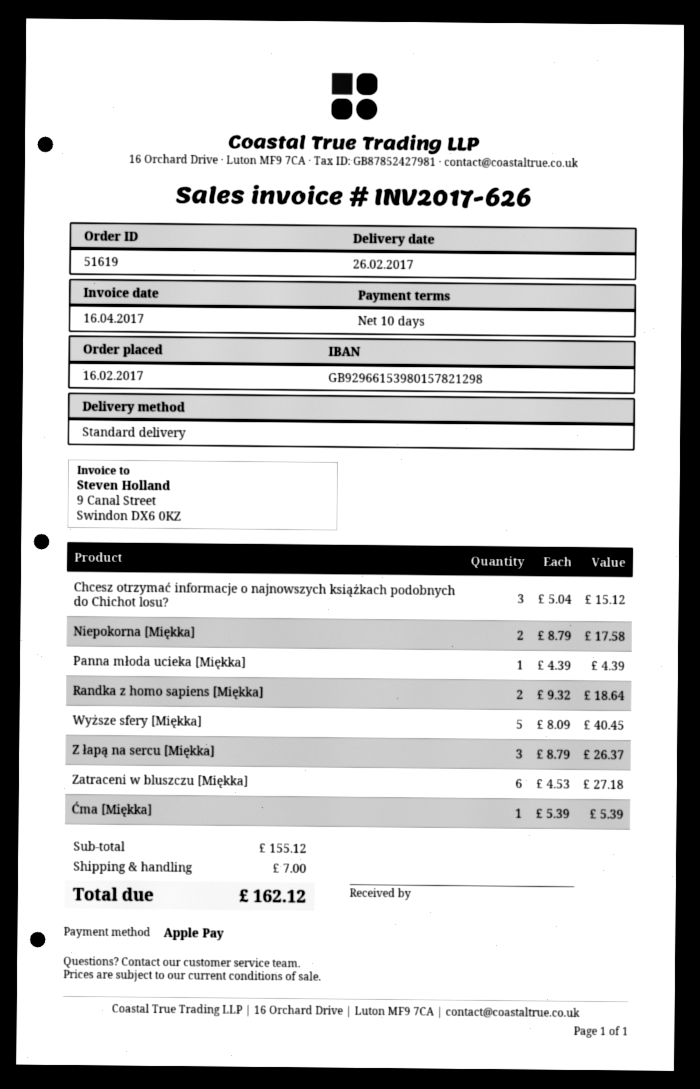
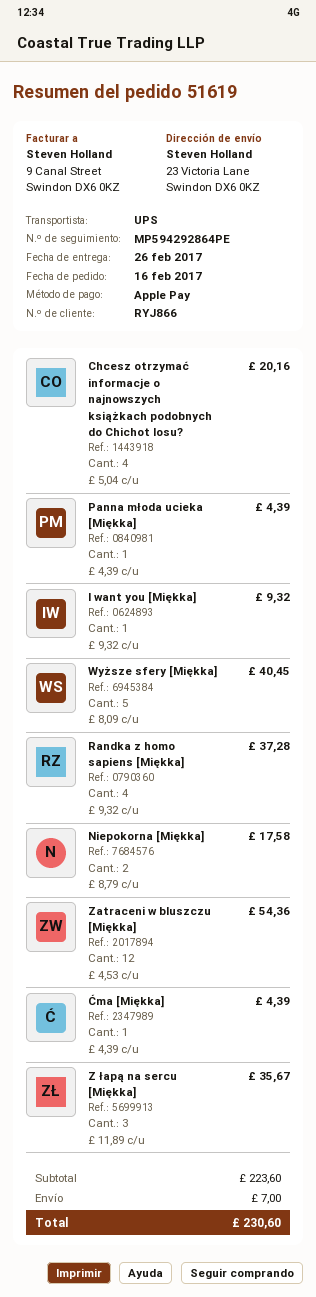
shipping method: standard -> UPS
Chcesz otrzymać informacje o najnowszych książkach podobnych do Chichot losu?: 3 x 5.04 = 15.12 -> 4 x 5.04 = 20.16
Randka z homo sapiens [Miękka]: 2 x 9.32 = 18.64 -> 4 x 9.32 = 37.28
Z łapą na sercu [Miękka]: 3 x 8.79 = 26.37 -> 3 x 11.89 = 35.67
Zatraceni w bluszczu [Miękka]: 6 x 4.53 = 27.18 -> 12 x 4.53 = 54.36
Ćma [Miękka]: 1 x 5.39 = 5.39 -> 1 x 4.39 = 4.39
I want you [Miękka]: none -> 1 x 9.32 = 9.32
subtotal: 155.12 -> 223.60
total: 162.12 -> 230.60

